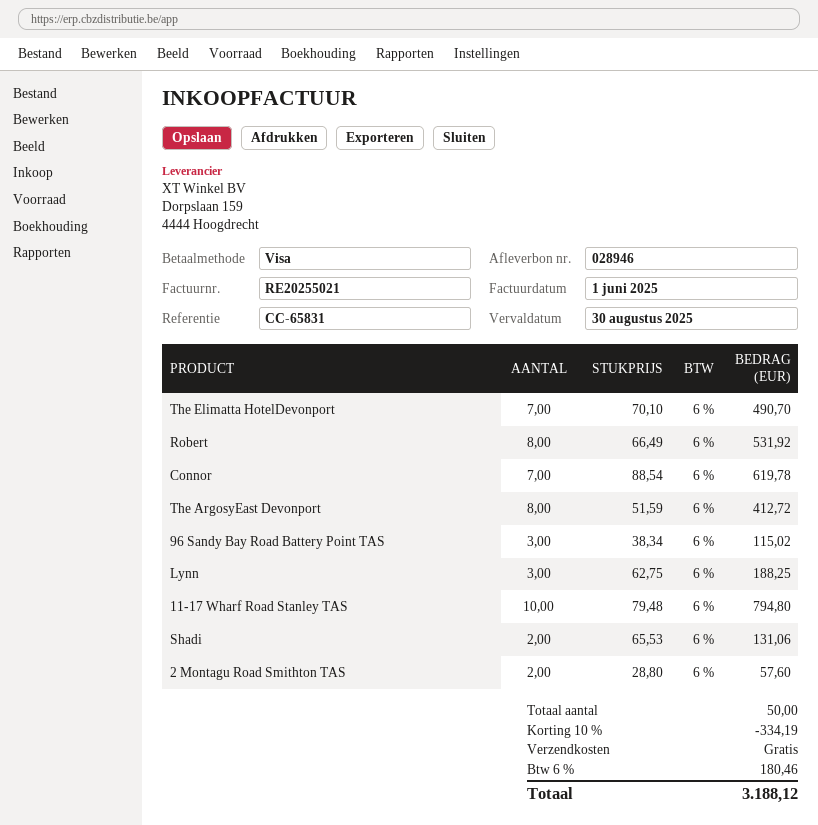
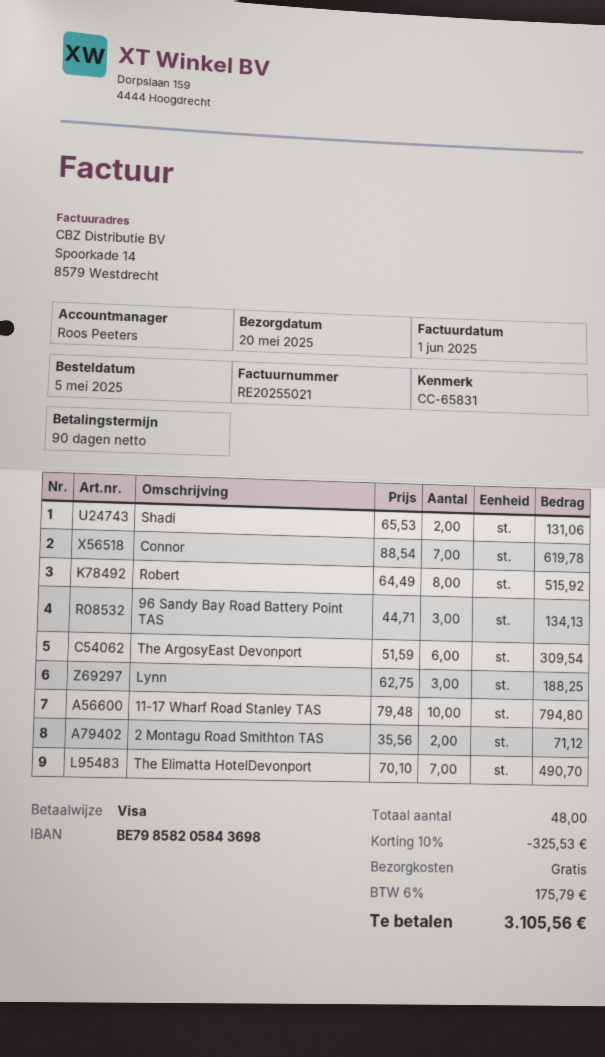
Robert: 8 x 66.49 = 531.92 -> 8 x 64.49 = 515.92
The ArgosyEast Devonport: 8 x 51.59 = 412.72 -> 6 x 51.59 = 309.54
96 Sandy Bay Road Battery Point TAS: 3 x 38.34 = 115.02 -> 3 x 44.71 = 134.13
2 Montagu Road Smithton TAS: 2 x 28.80 = 57.60 -> 2 x 35.56 = 71.12
total quantity: 50 -> 48
discount: 10% = 334.19 -> 10% = 325.53
tax: 6% = 180.46 -> 6% = 175.79
total: 3188.12 -> 3105.56

